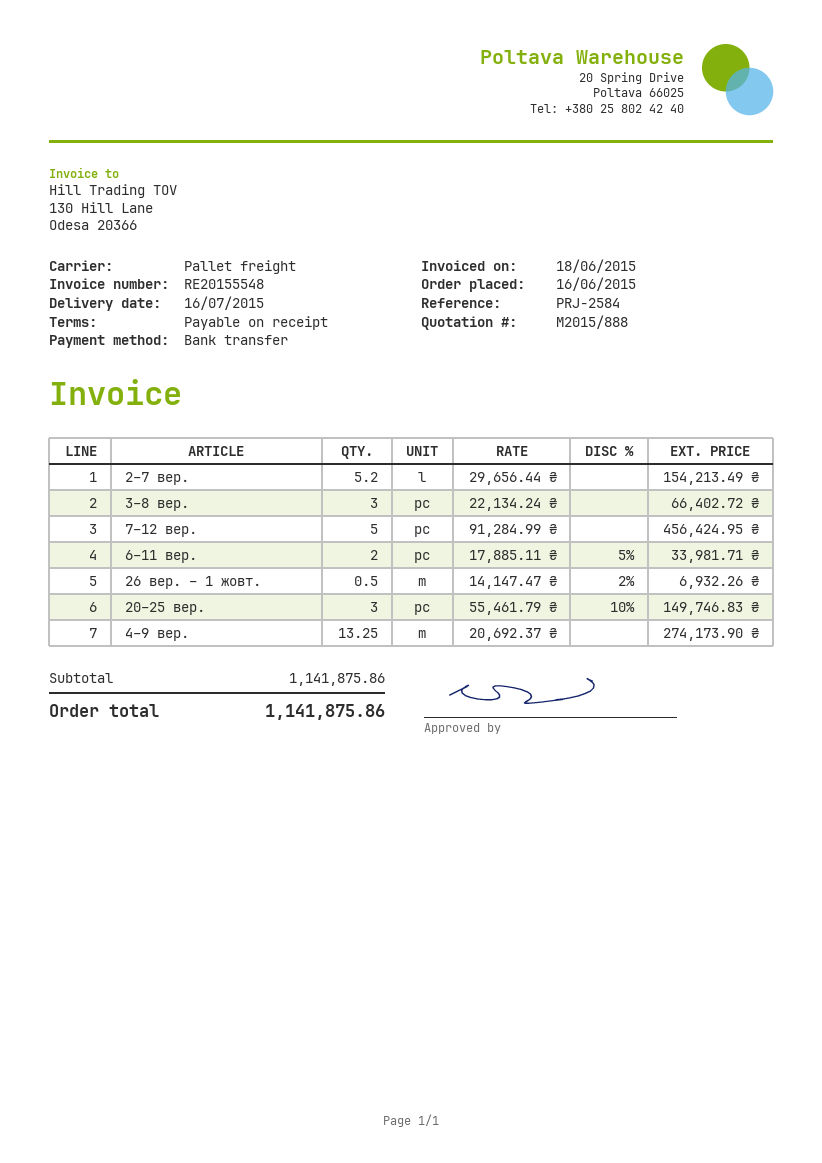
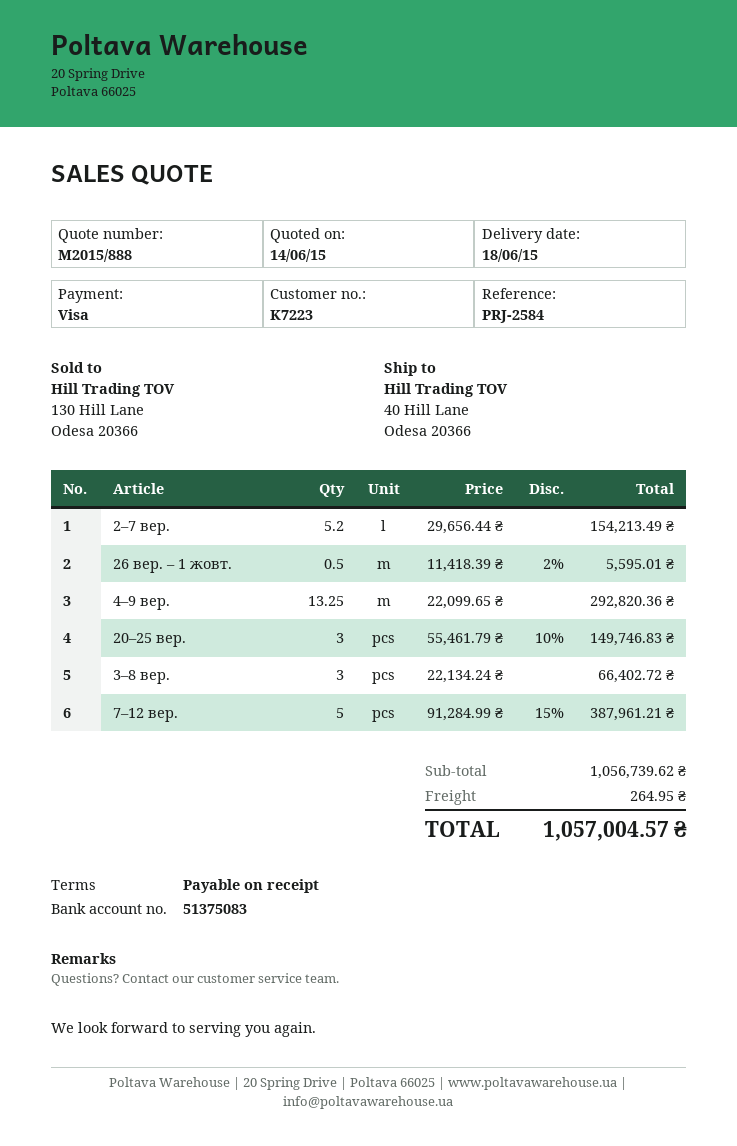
delivery date: 2015-07-16 -> 2015-06-18
payment method: bank transfer -> Visa
7–12 вер.: 5 x 91284.99 = 456424.95 -> 5 x 91284.99 - 15% = 387961.21
6–11 вер.: 2 x 17885.11 - 5% = 33981.71 -> none
26 вер. – 1 жовт.: 0.5 x 14147.47 - 2% = 6932.26 -> 0.5 x 11418.39 - 2% = 5595.01
4–9 вер.: 13.25 x 20692.37 = 274173.90 -> 13.25 x 22099.65 = 292820.36
subtotal: 1141875.86 -> 1056739.62
shipping: none -> 264.95
total: 1141875.86 -> 1057004.57

